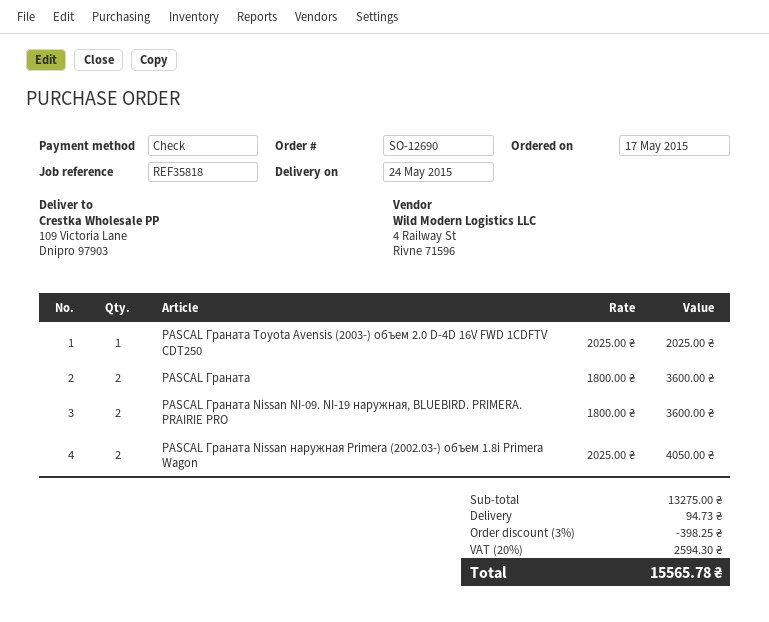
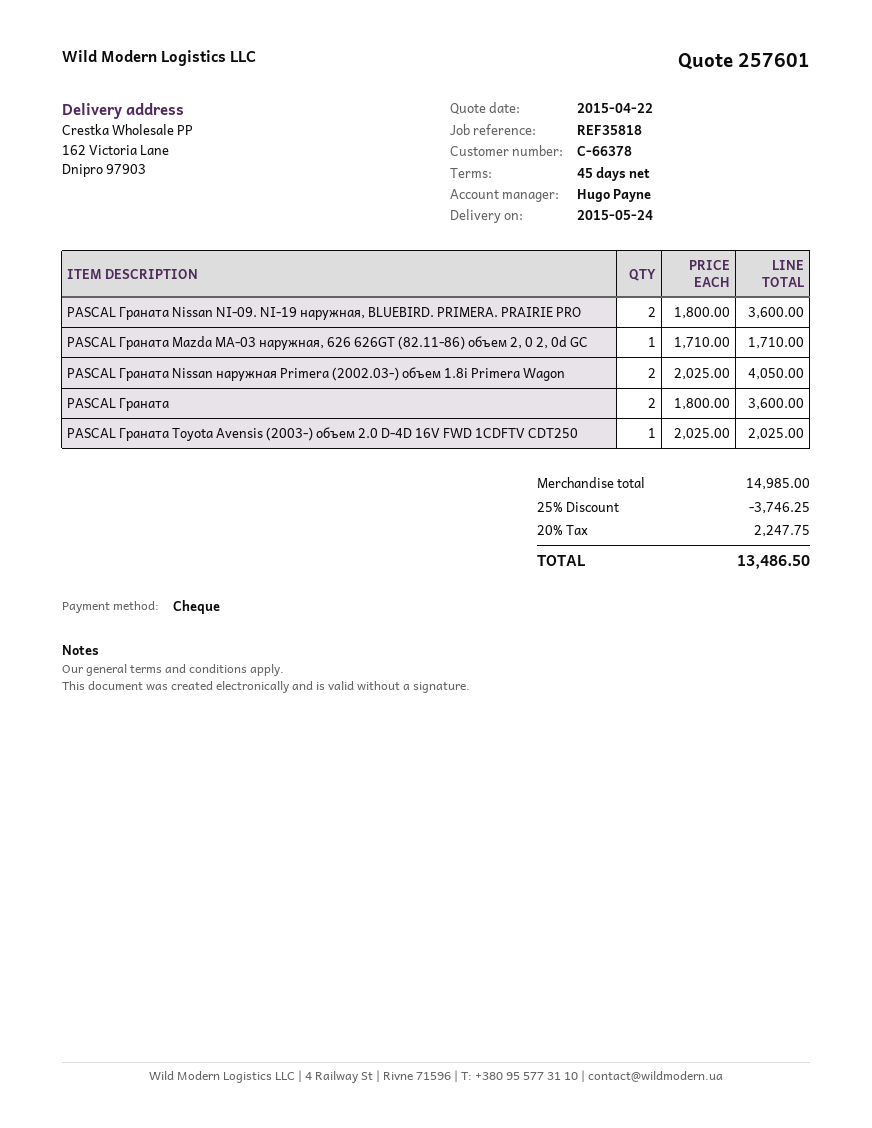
ship to: 109 Victoria Lane, Dnipro 97903 -> 162 Victoria Lane, Dnipro 97903
PASCAL Граната Mazda MA-03 наружная, 626 626GT (82.11-86) объем 2, 0 2, 0d GC: none -> 1 x 1710.00 = 1710.00
subtotal: 13275.00 -> 14985.00
discount: 3% = 398.25 -> 25% = 3746.25
shipping: 94.73 -> none
tax: 20% = 2594.30 -> 20% = 2247.75
total: 15565.78 -> 13486.50

